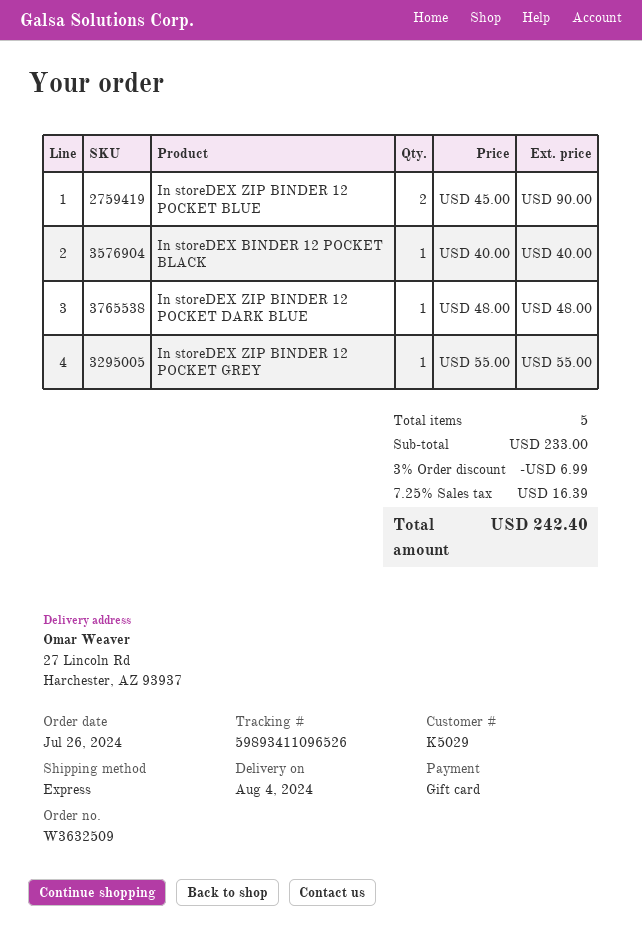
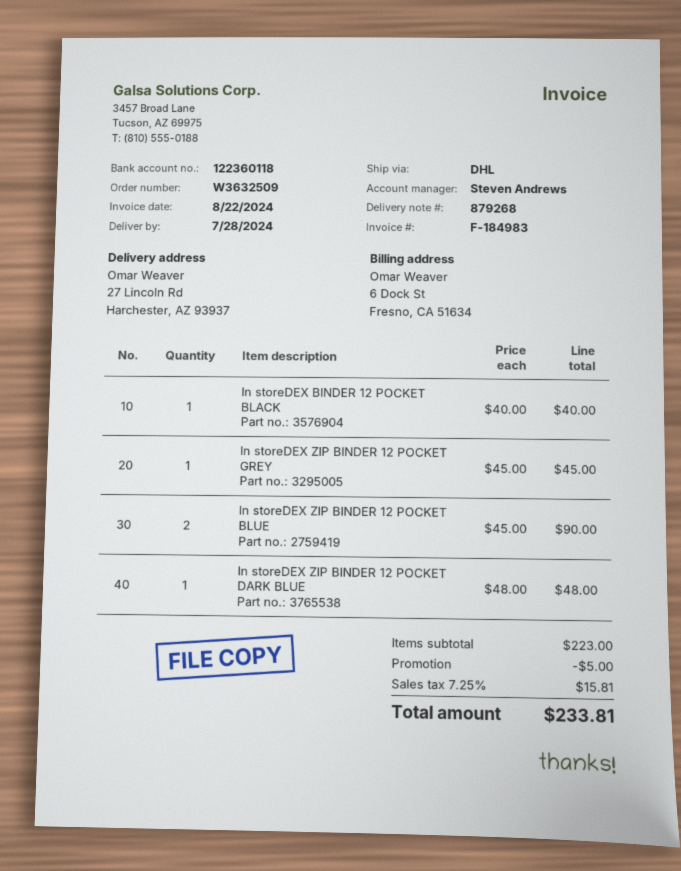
delivery date: 2024-08-04 -> 2024-07-28
shipping method: express -> DHL
In storeDEX ZIP BINDER 12 POCKET GREY: 1 x 55.00 = 55.00 -> 1 x 45.00 = 45.00
subtotal: 233.00 -> 223.00
discount: 6.99 -> 5.00
tax: 7.25% = 16.39 -> 7.25% = 15.81
total: 242.40 -> 233.81

